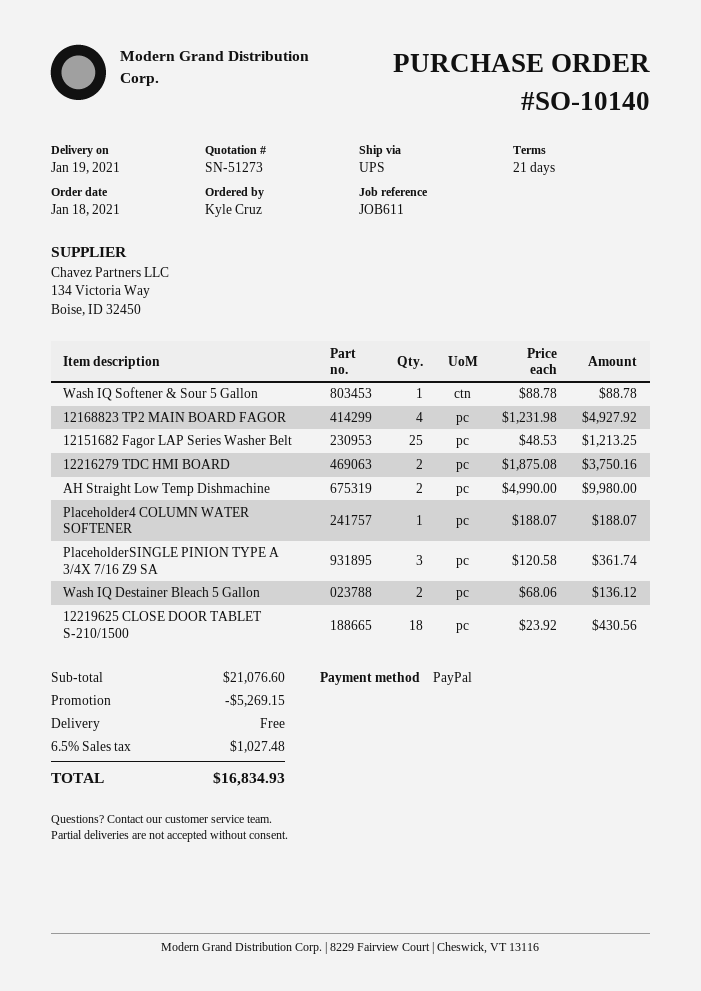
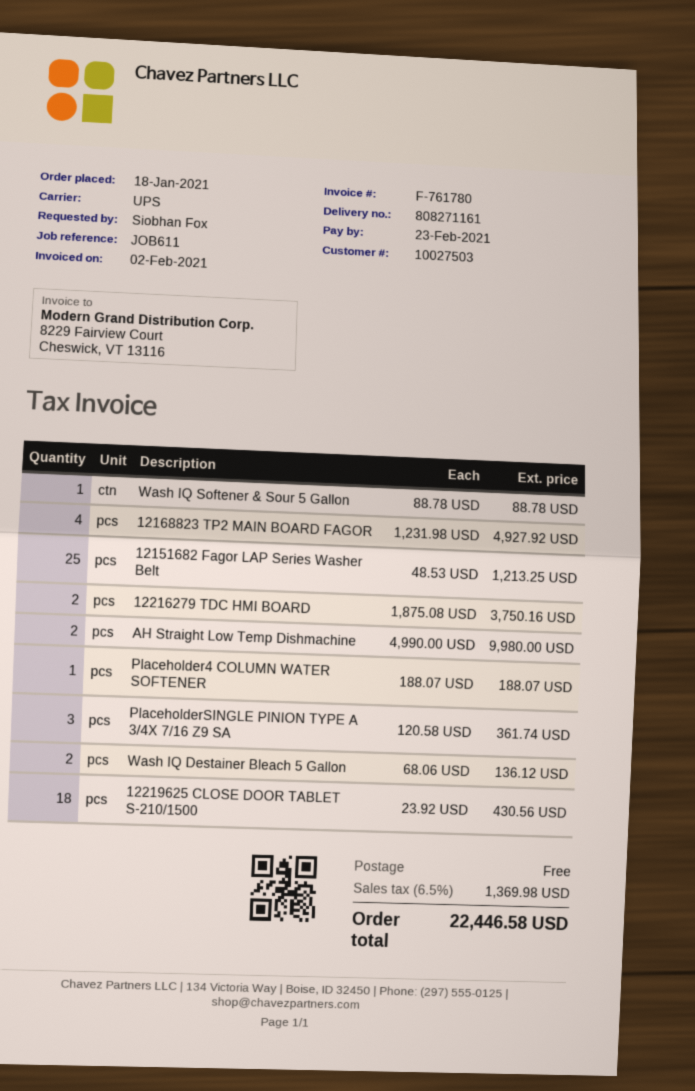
ordered by: Kyle Cruz -> Siobhan Fox
discount: 5269.15 -> none
tax: 6.5% = 1027.48 -> 6.5% = 1369.98
total: 16834.93 -> 22446.58

